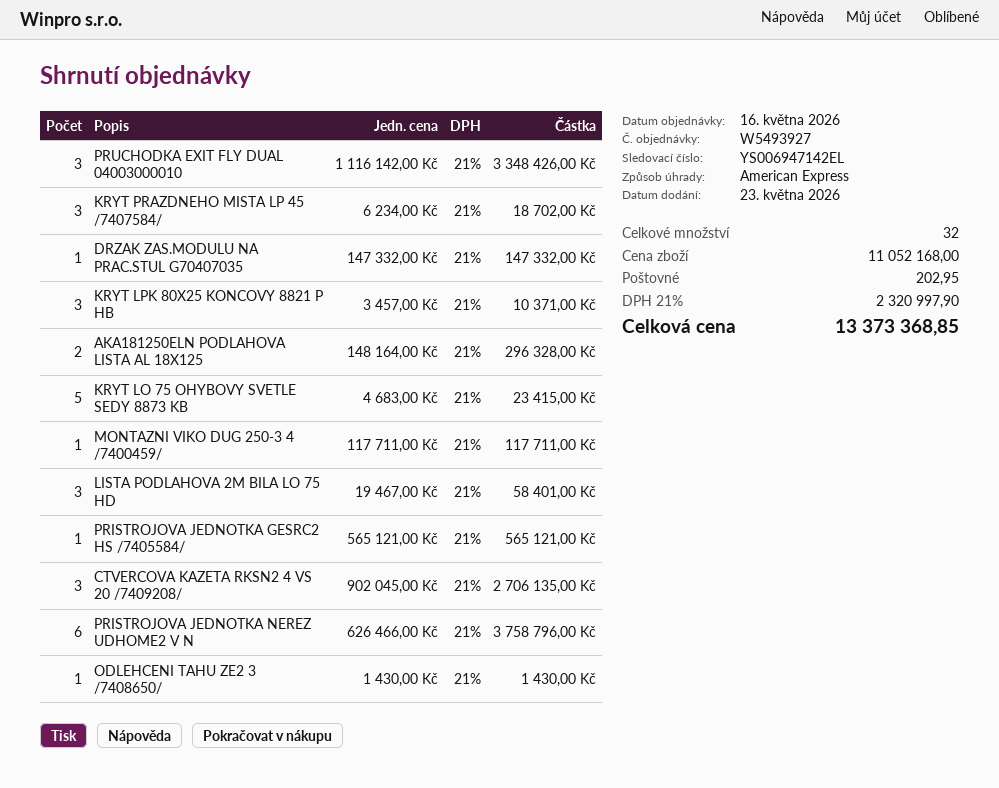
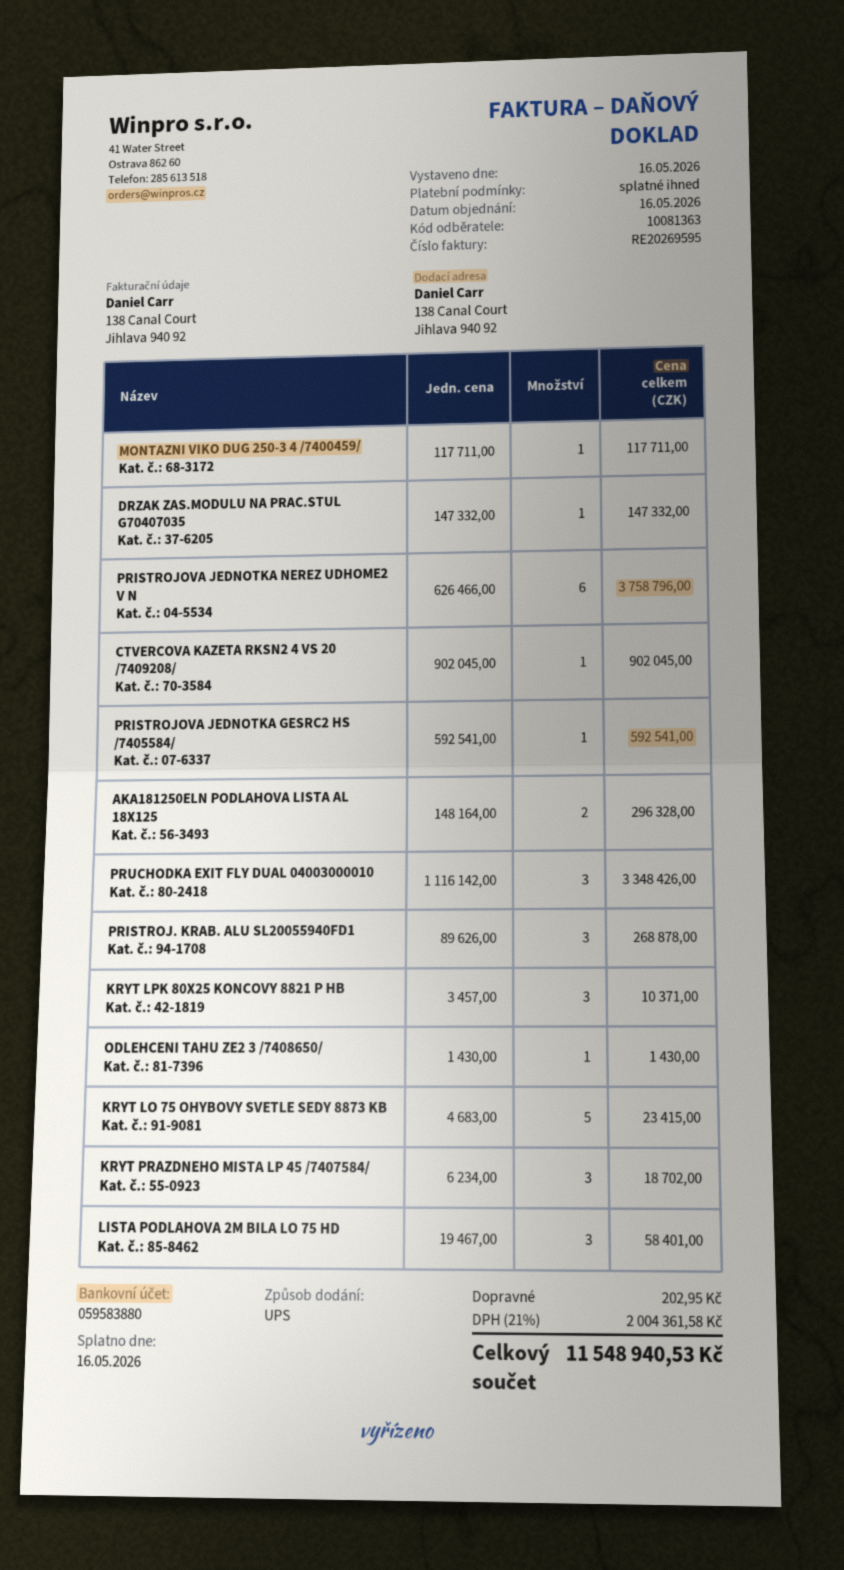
PRISTROJOVA JEDNOTKA GESRC2 HS /7405584/: 1 x 565121.00 = 565121.00 -> 1 x 592541.00 = 592541.00
CTVERCOVA KAZETA RKSN2 4 VS 20 /7409208/: 3 x 902045.00 = 2706135.00 -> 1 x 902045.00 = 902045.00
PRISTROJ. KRAB. ALU SL20055940FD1: none -> 3 x 89626.00 = 268878.00
tax: 21% = 2320997.90 -> 21% = 2004361.58
total: 13373368.85 -> 11548940.53

